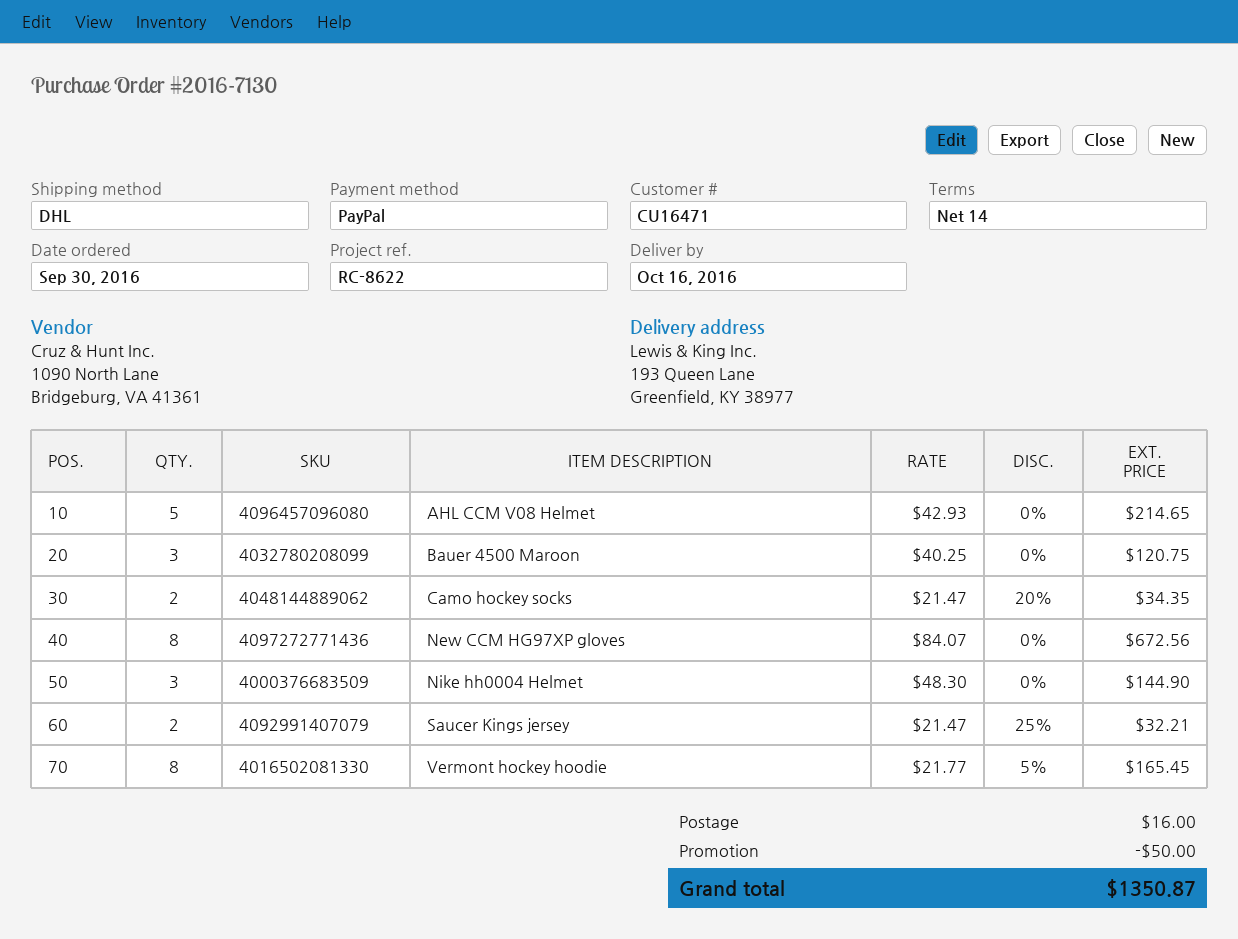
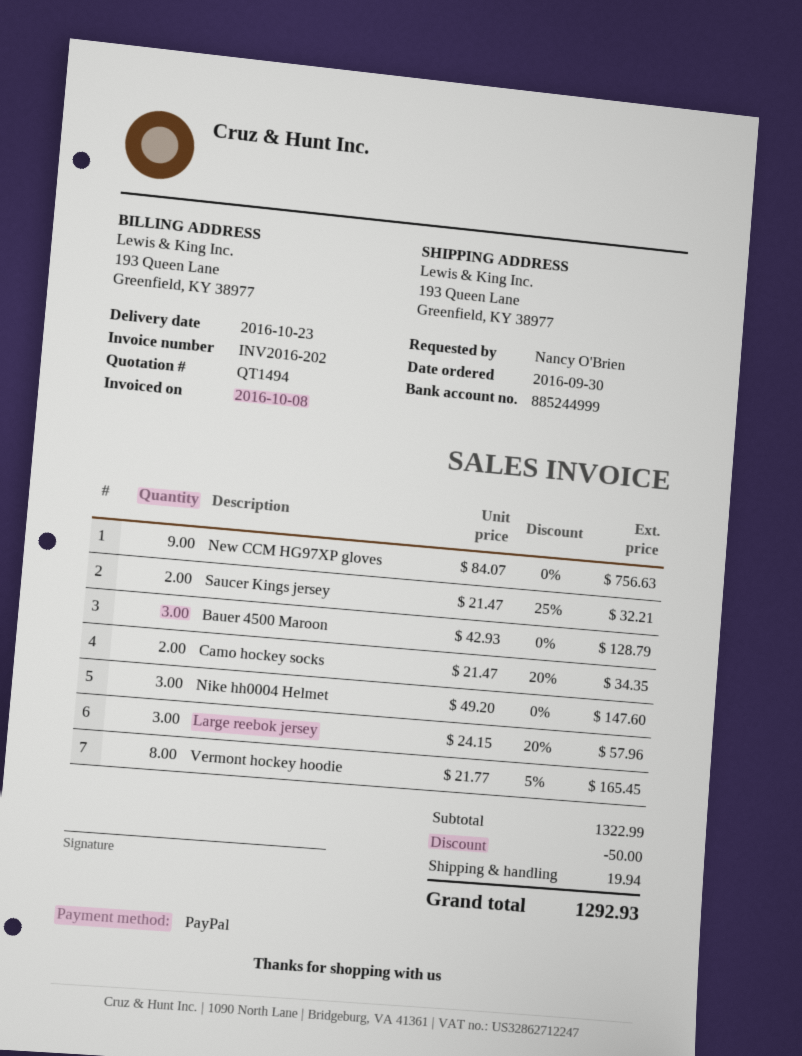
delivery date: 2016-10-16 -> 2016-10-23
AHL CCM V08 Helmet: 5 x 42.93 = 214.65 -> none
Bauer 4500 Maroon: 3 x 40.25 = 120.75 -> 3 x 42.93 = 128.79
New CCM HG97XP gloves: 8 x 84.07 = 672.56 -> 9 x 84.07 = 756.63
Nike hh0004 Helmet: 3 x 48.30 = 144.90 -> 3 x 49.20 = 147.60
Large reebok jersey: none -> 3 x 24.15 - 20% = 57.96
shipping: 16.00 -> 19.94
total: 1350.87 -> 1292.93

